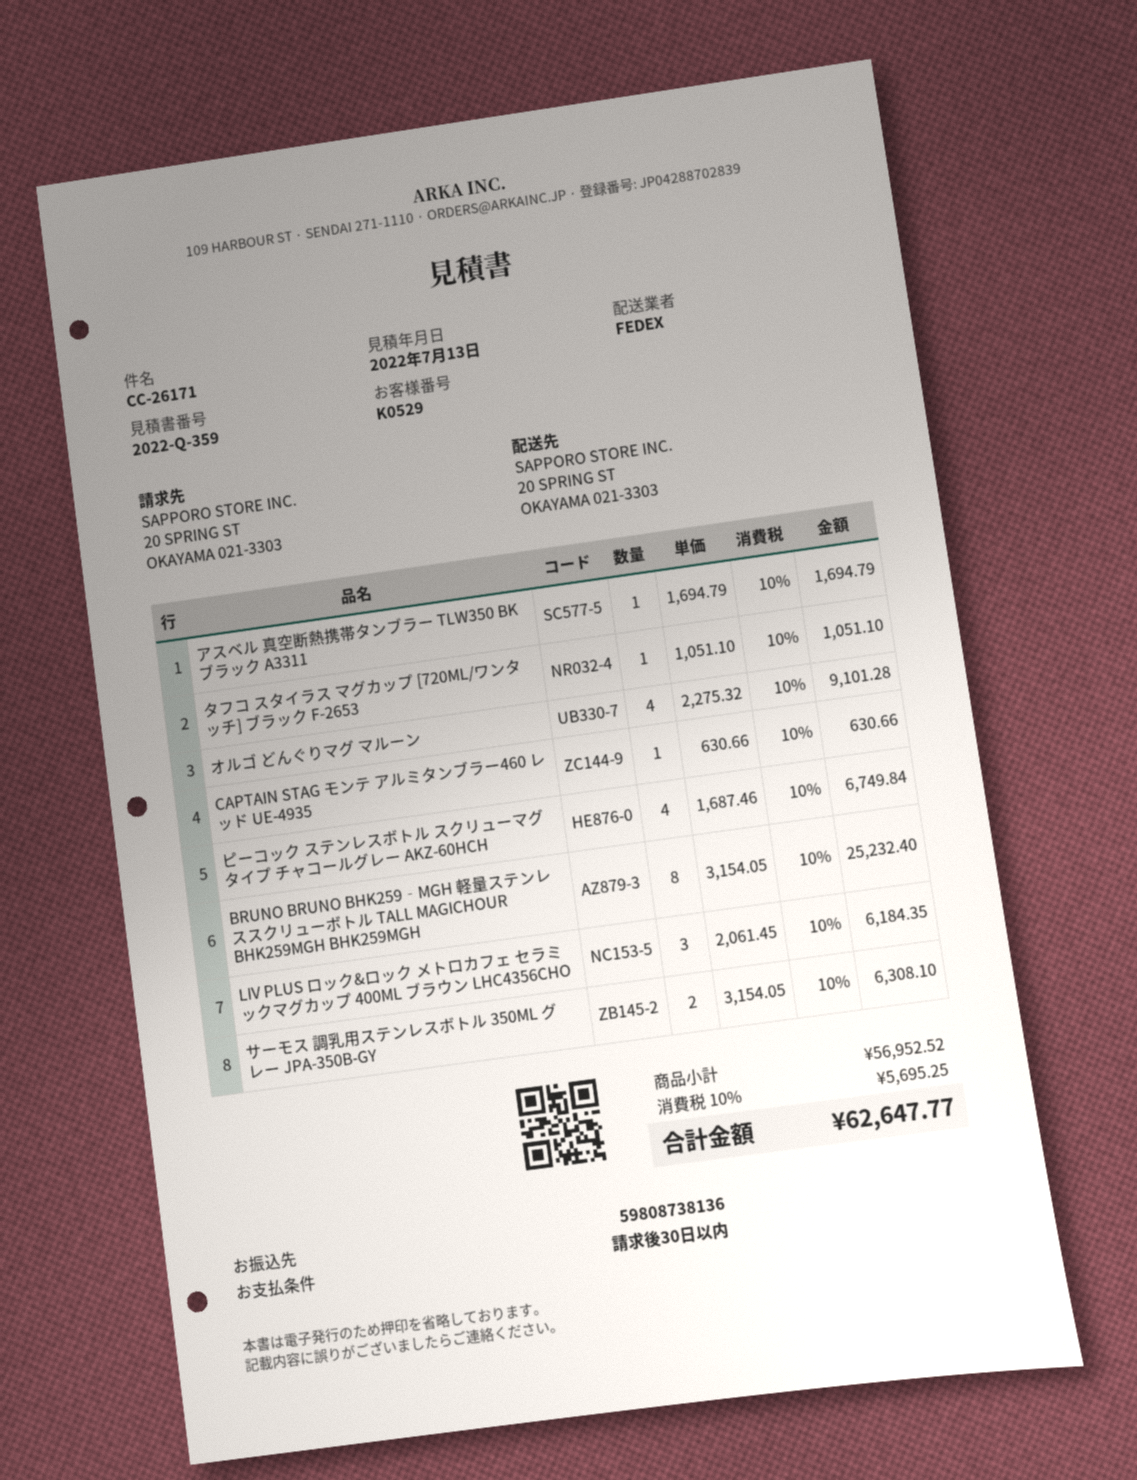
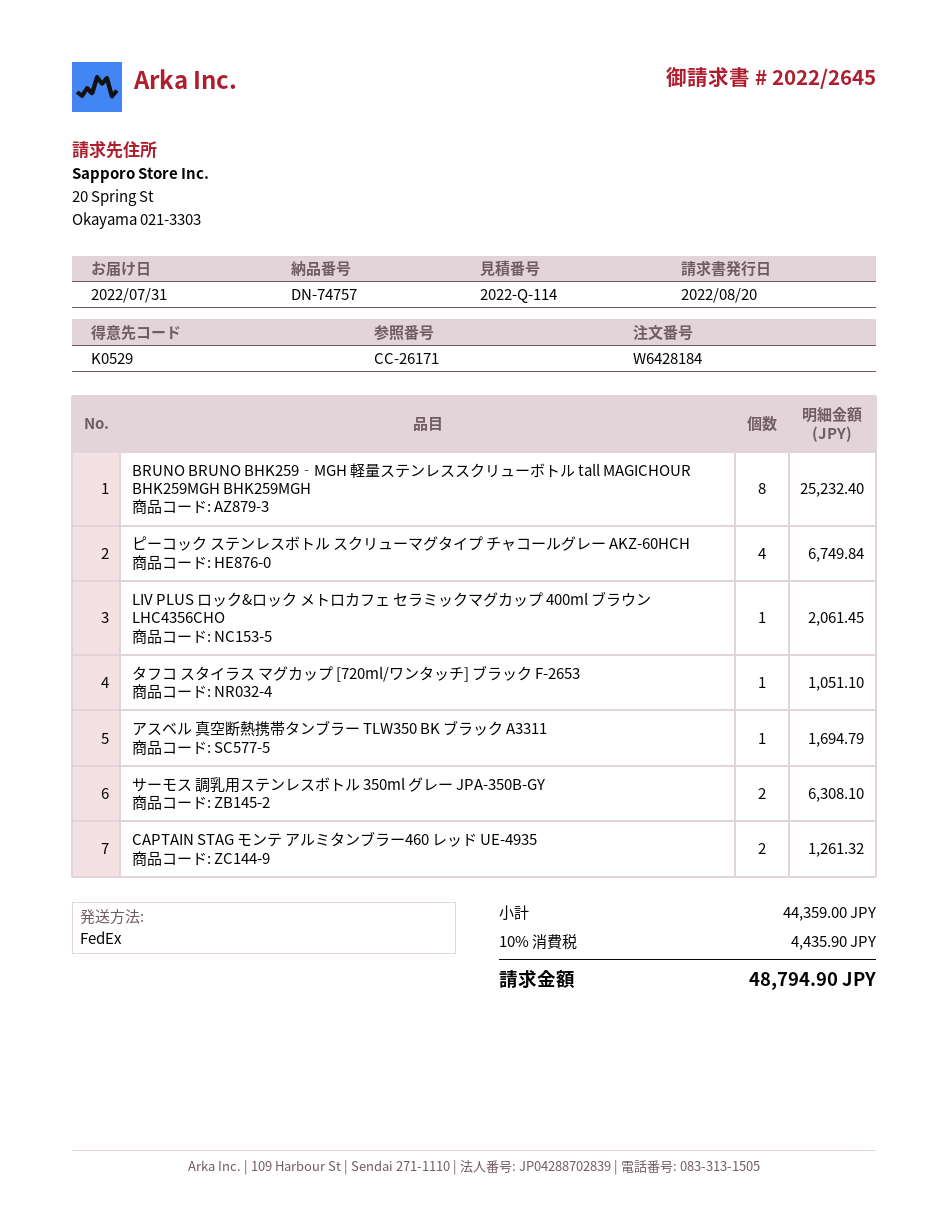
quote number: 2022-Q-359 -> 2022-Q-114
オルゴ どんぐりマグ マルーン: 4 for 9101.28 -> none
CAPTAIN STAG モンテ アルミタンブラー460 レッド UE-4935: 1 for 630.66 -> 2 for 1261.32
LIV PLUS ロック&ロック メトロカフェ セラミックマグカップ 400ML ブラウン LHC4356CHO: 3 for 6184.35 -> 1 for 2061.45
subtotal: 56952.52 -> 44359.00
tax: 10% = 5695.25 -> 10% = 4435.90
total: 62647.77 -> 48794.90

